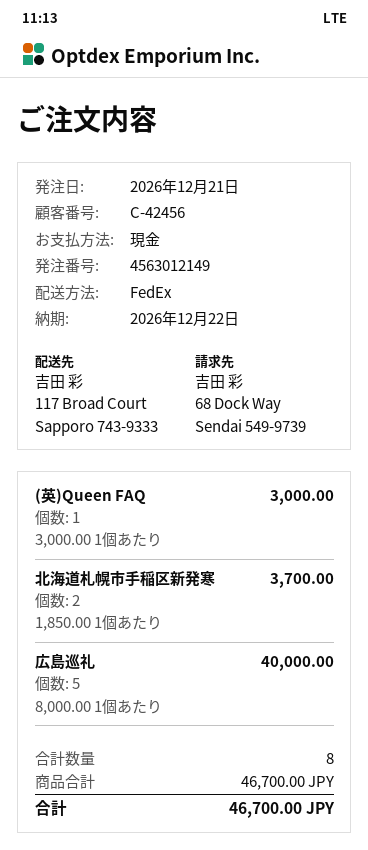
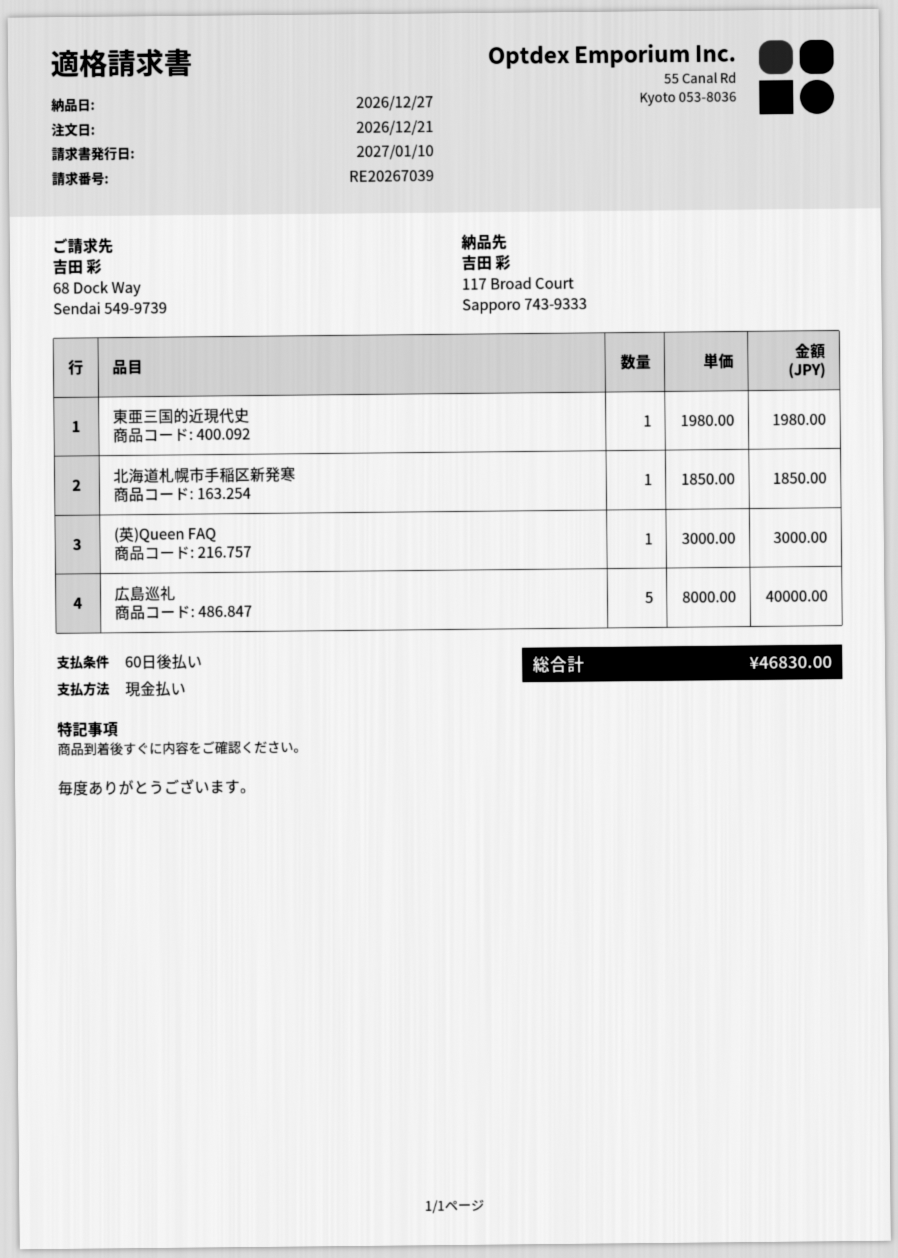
delivery date: 2026-12-22 -> 2026-12-27
北海道札幌市手稲区新発寒: 2 x 1850.00 = 3700.00 -> 1 x 1850.00 = 1850.00
東亜三国的近現代史: none -> 1 x 1980.00 = 1980.00
total: 46700.00 -> 46830.00

